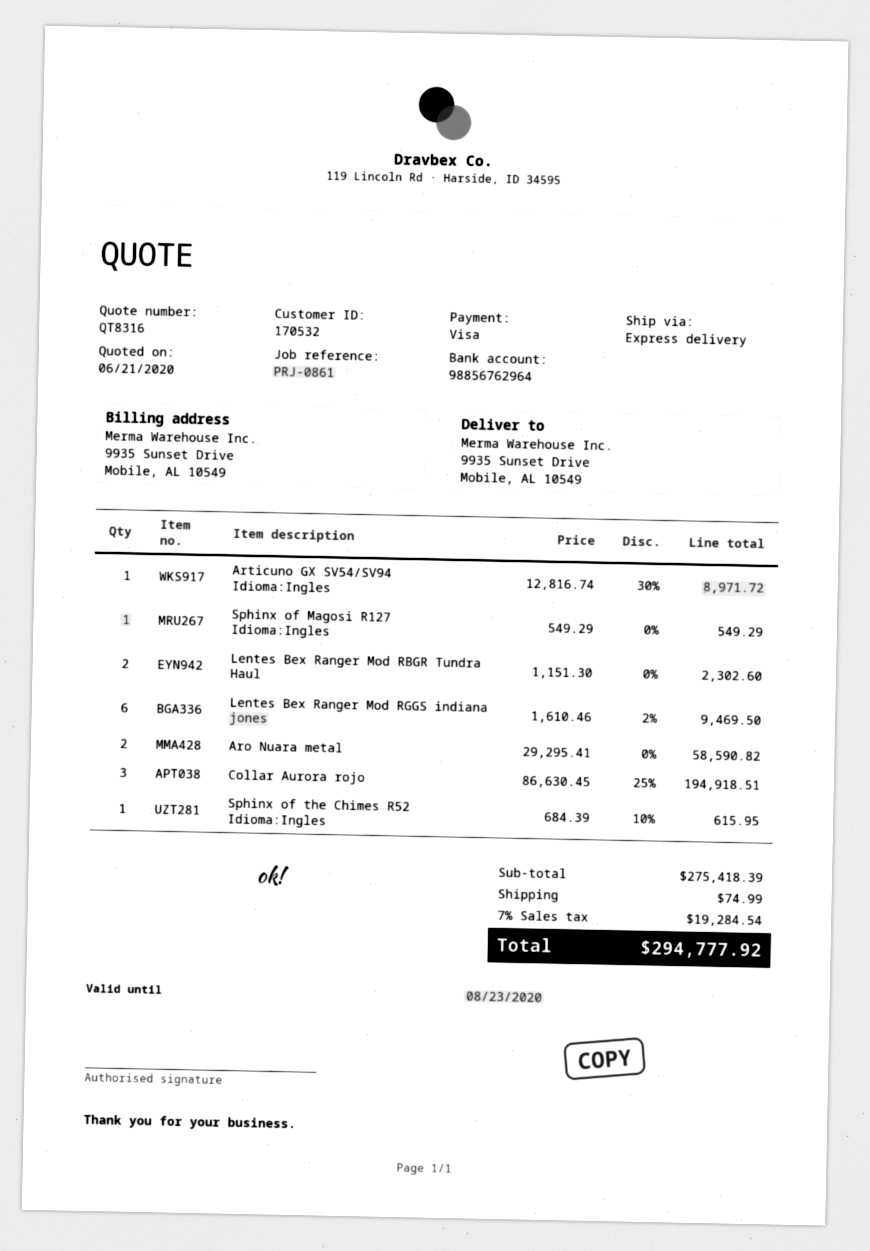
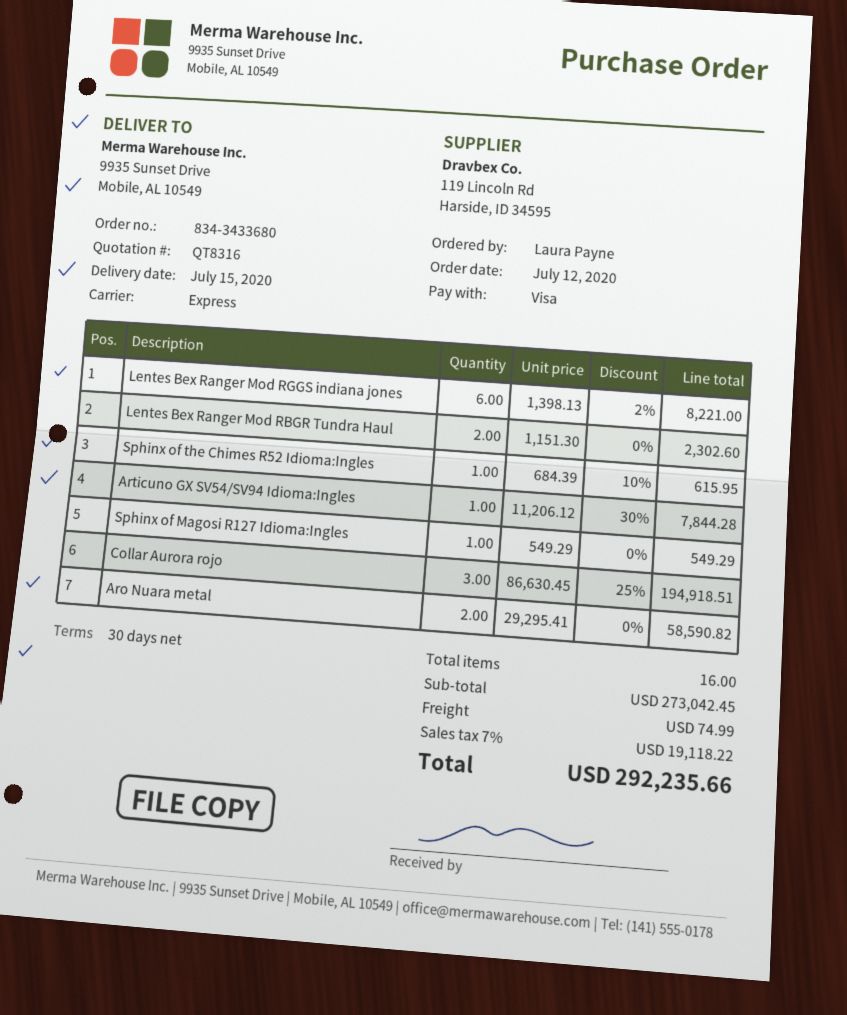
Articuno GX SV54/SV94 Idioma:Ingles: 1 x 12816.74 - 30% = 8971.72 -> 1 x 11206.12 - 30% = 7844.28
Lentes Bex Ranger Mod RGGS indiana jones: 6 x 1610.46 - 2% = 9469.50 -> 6 x 1398.13 - 2% = 8221.00
subtotal: 275418.39 -> 273042.45
tax: 7% = 19284.54 -> 7% = 19118.22
total: 294777.92 -> 292235.66

